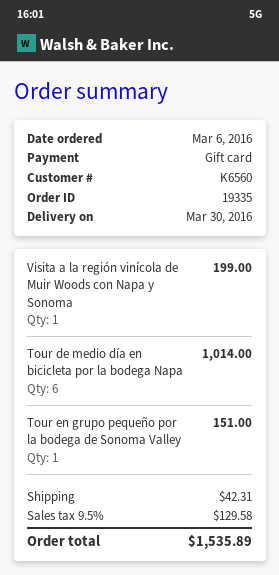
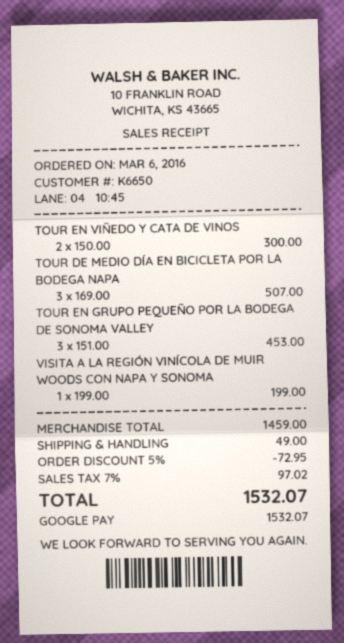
customer number: K6560 -> K6650
payment method: gift card -> Google Pay
Tour de medio día en bicicleta por la bodega Napa: 6 for 1014.00 -> 3 for 507.00
Tour en grupo pequeño por la bodega de Sonoma Valley: 1 for 151.00 -> 3 for 453.00
TOUR EN VIÑEDO Y CATA DE VINOS: none -> 2 for 300.00
discount: none -> 5% = 72.95
shipping: 42.31 -> 49.00
tax: 9.5% = 129.58 -> 7% = 97.02
total: 1535.89 -> 1532.07

